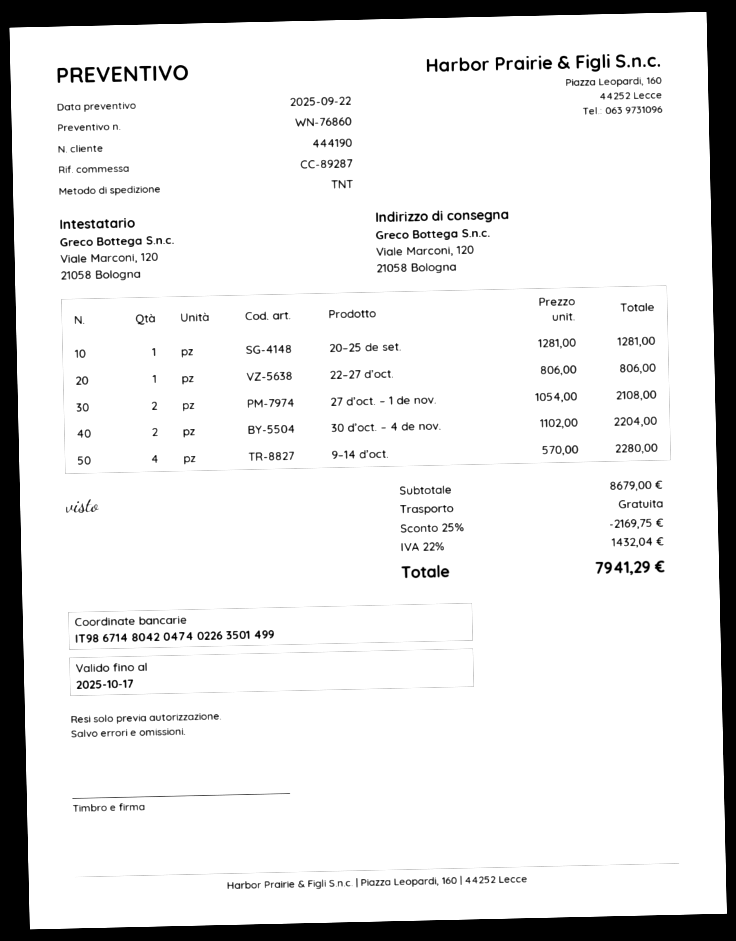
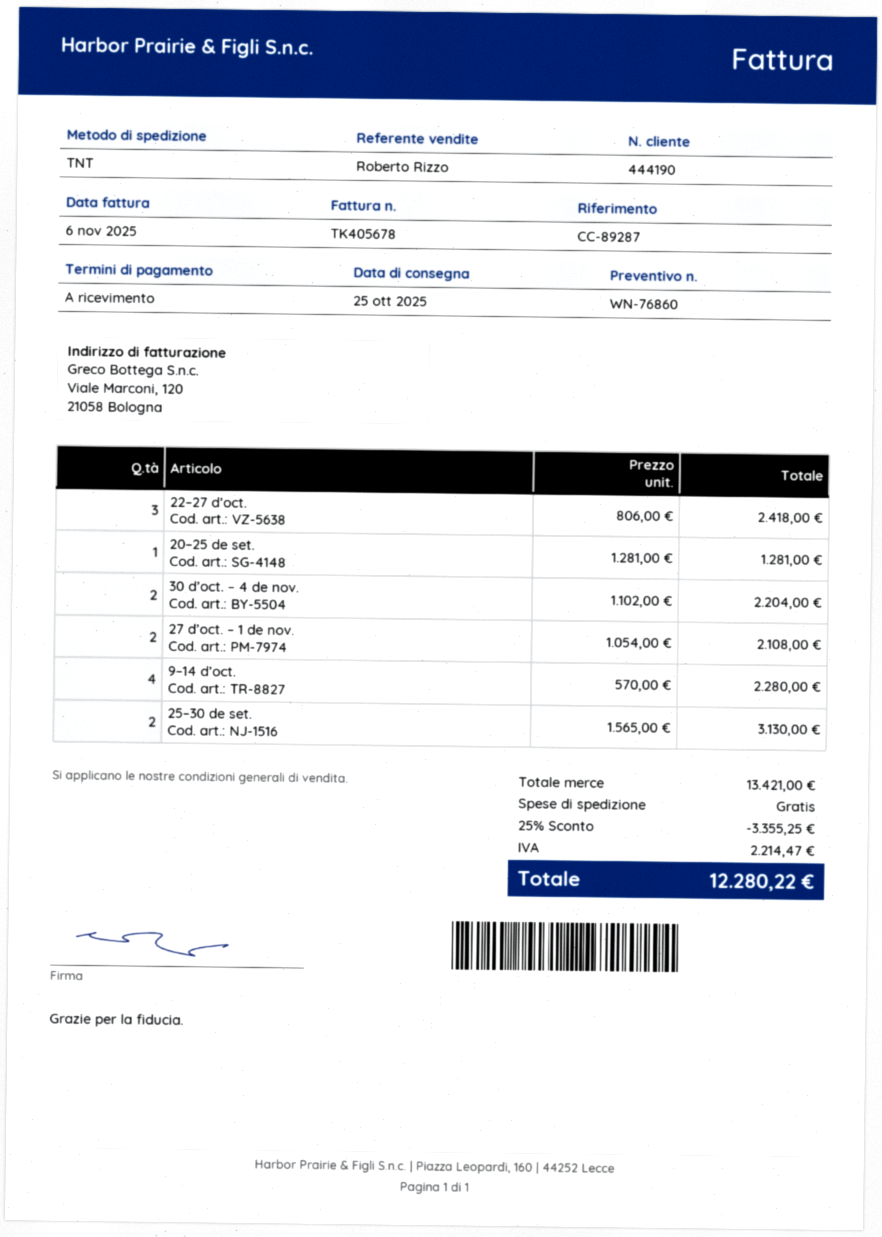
22–27 d’oct.: 1 x 806.00 = 806.00 -> 3 x 806.00 = 2418.00
25–30 de set.: none -> 2 x 1565.00 = 3130.00
subtotal: 8679.00 -> 13421.00
discount: 25% = 2169.75 -> 25% = 3355.25
tax: 1432.04 -> 2214.47
total: 7941.29 -> 12280.22

